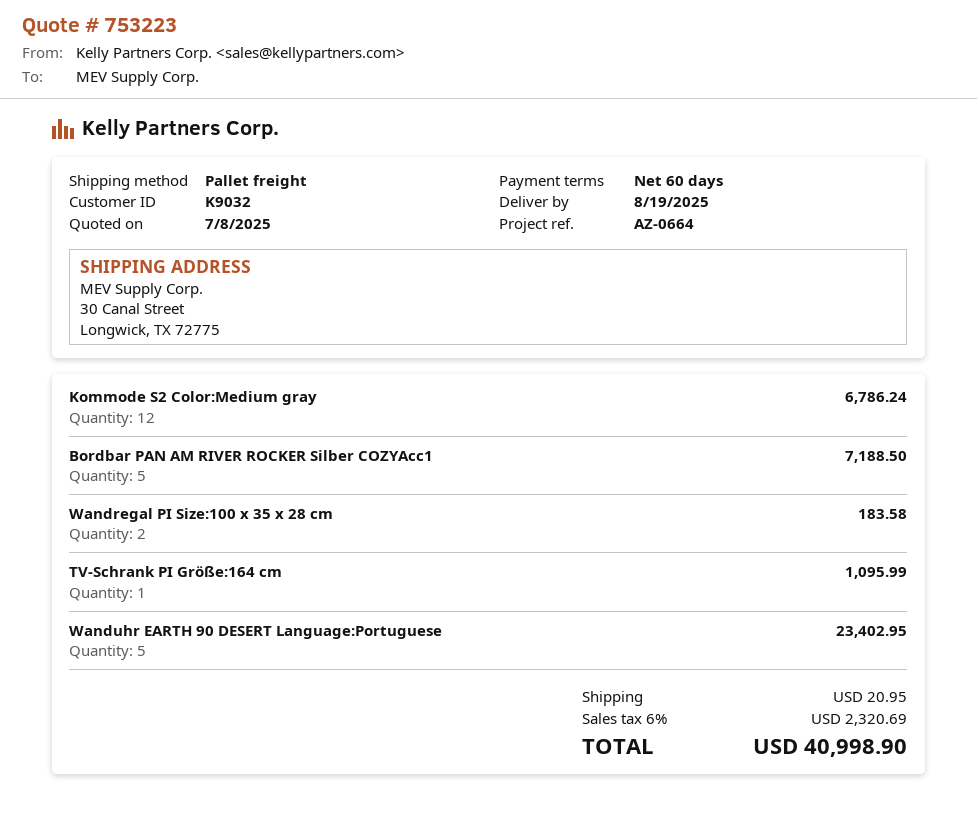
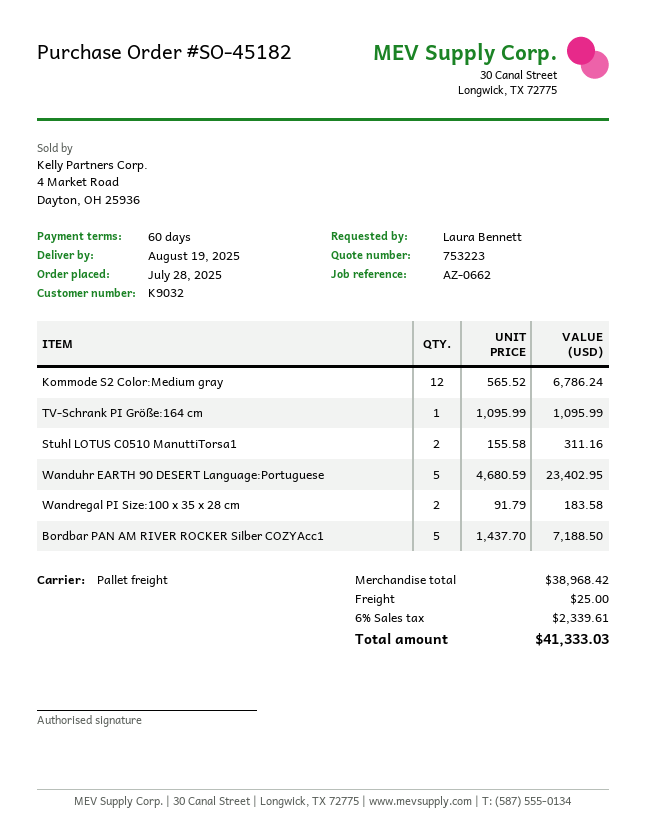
reference: AZ-0664 -> AZ-0662
Stuhl LOTUS C0510 ManuttiTorsa1: none -> 2 for 311.16
shipping: 20.95 -> 25.00
tax: 6% = 2320.69 -> 6% = 2339.61
total: 40998.90 -> 41333.03

